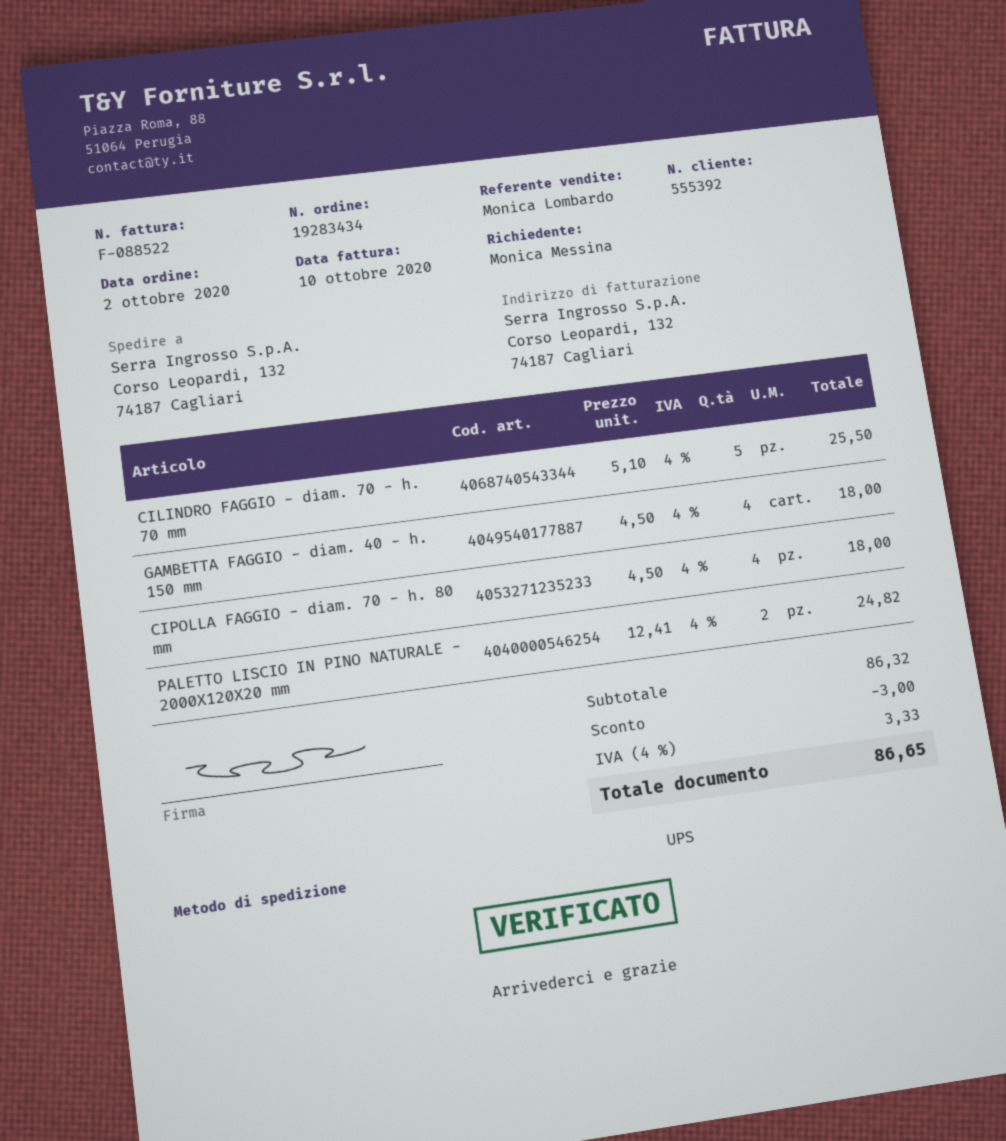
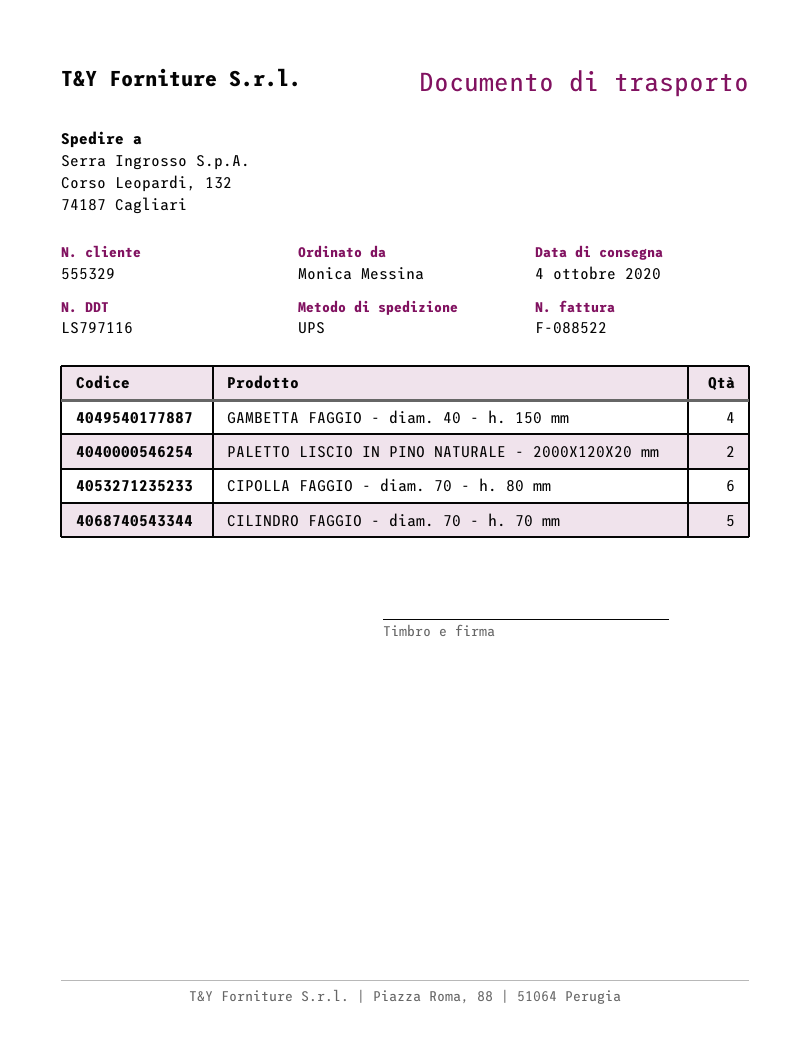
customer number: 555392 -> 555329
CIPOLLA FAGGIO - diam. 70 - h. 80 mm: 4 -> 6

